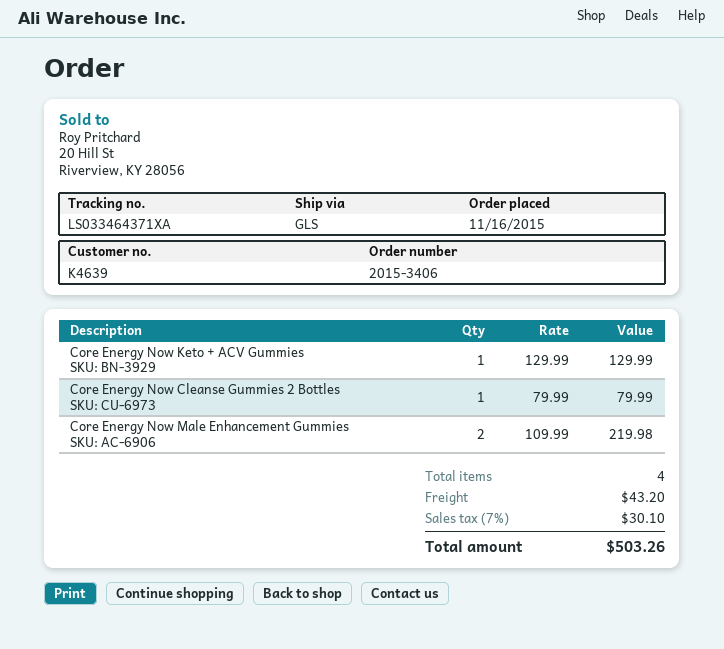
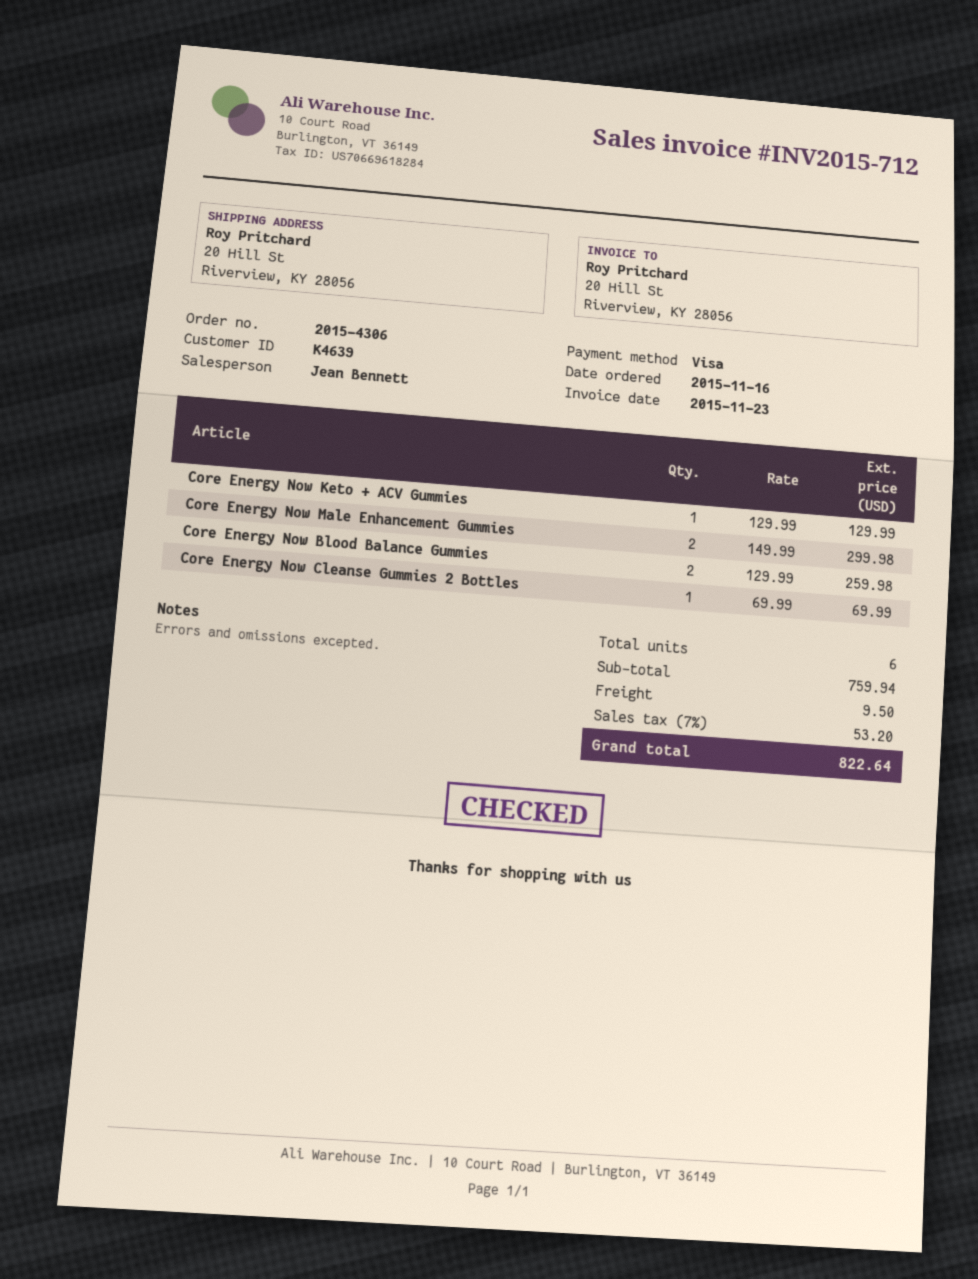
order number: 2015-3406 -> 2015-4306
Core Energy Now Cleanse Gummies 2 Bottles: 1 x 79.99 = 79.99 -> 1 x 69.99 = 69.99
Core Energy Now Male Enhancement Gummies: 2 x 109.99 = 219.98 -> 2 x 149.99 = 299.98
Core Energy Now Blood Balance Gummies: none -> 2 x 129.99 = 259.98
total quantity: 4 -> 6
shipping: 43.20 -> 9.50
tax: 7% = 30.10 -> 7% = 53.20
total: 503.26 -> 822.64

